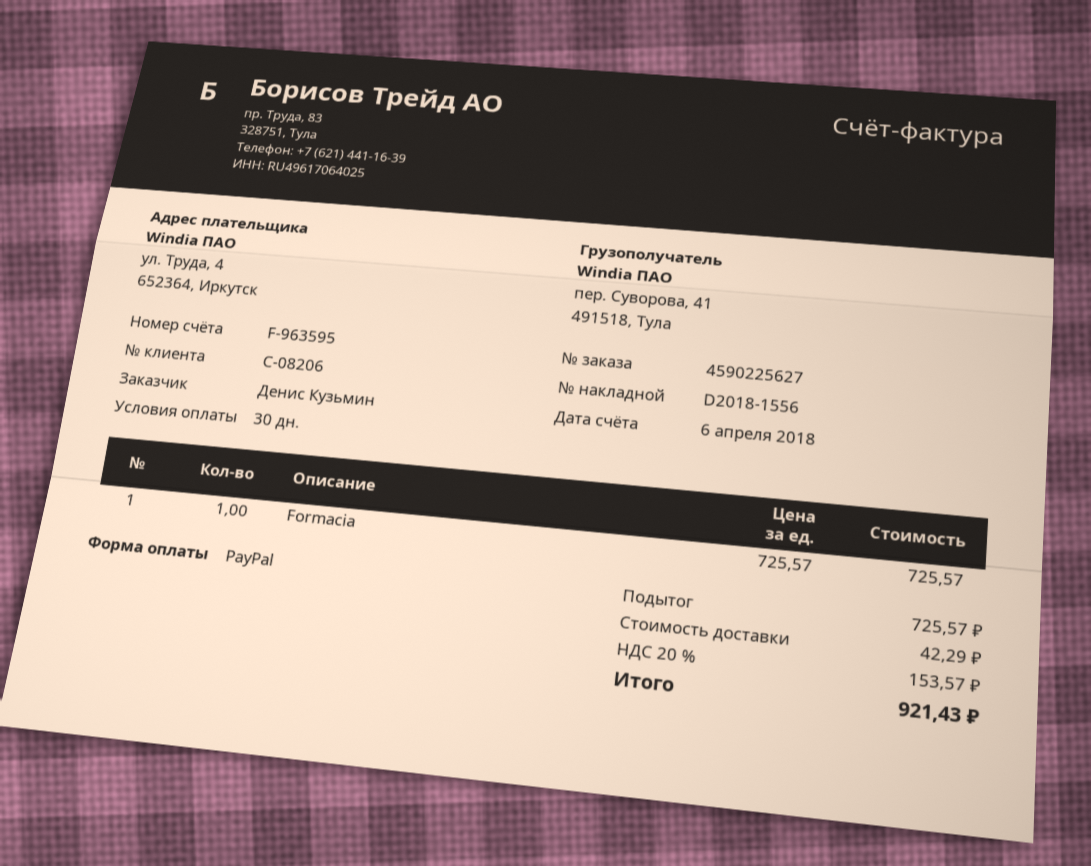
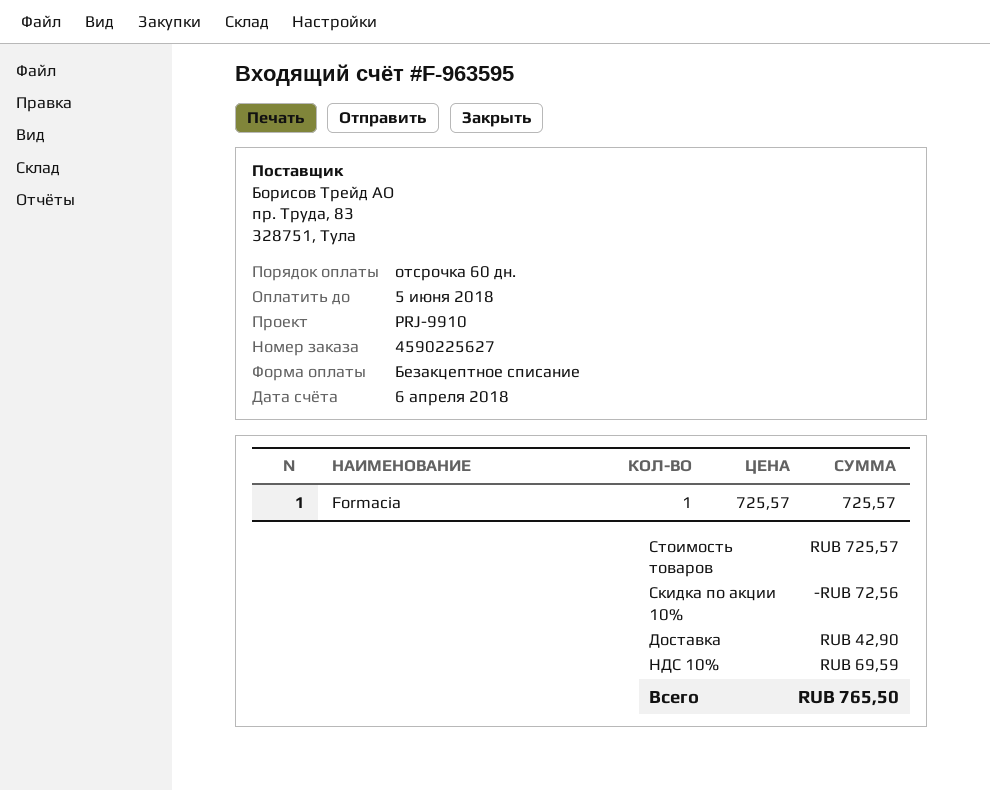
payment terms: 30 days -> 60 days
payment method: PayPal -> direct debit
discount: none -> 10% = 72.56
shipping: 42.29 -> 42.90
tax: 20% = 153.57 -> 10% = 69.59
total: 921.43 -> 765.50

